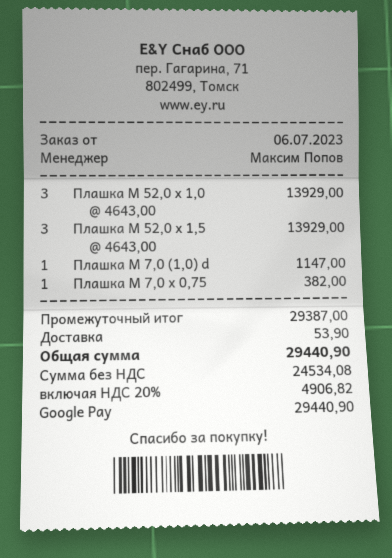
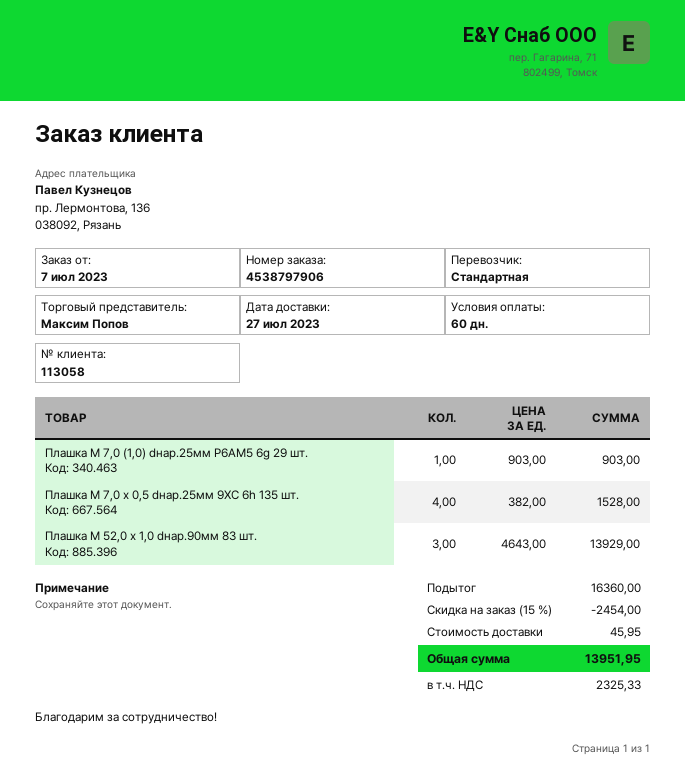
order date: 2023-07-06 -> 2023-07-07
Плашка М 52,0 х 1,5: 3 x 4643.00 = 13929.00 -> none
Плашка М 7,0 (1,0) d: 1 x 1147.00 = 1147.00 -> 1 x 903.00 = 903.00
Плашка М 7,0 х 0,75: 1 x 382.00 = 382.00 -> none
Плашка М 7,0 х 0,5 dнар.25мм 9ХС 6h 135 шт.: none -> 4 x 382.00 = 1528.00
subtotal: 29387.00 -> 16360.00
discount: none -> 15% = 2454.00
shipping: 53.90 -> 45.95
tax: 4906.82 -> 2325.33
total: 29440.90 -> 13951.95

